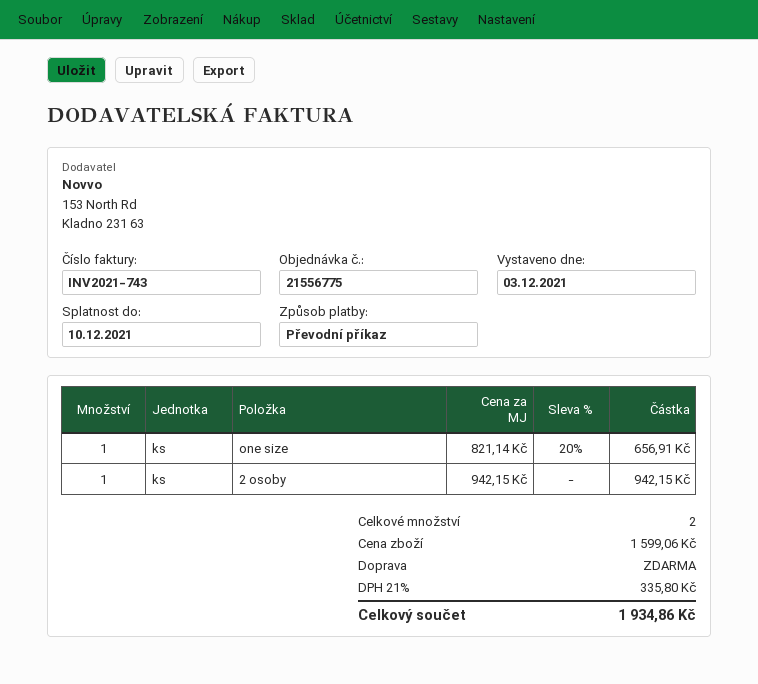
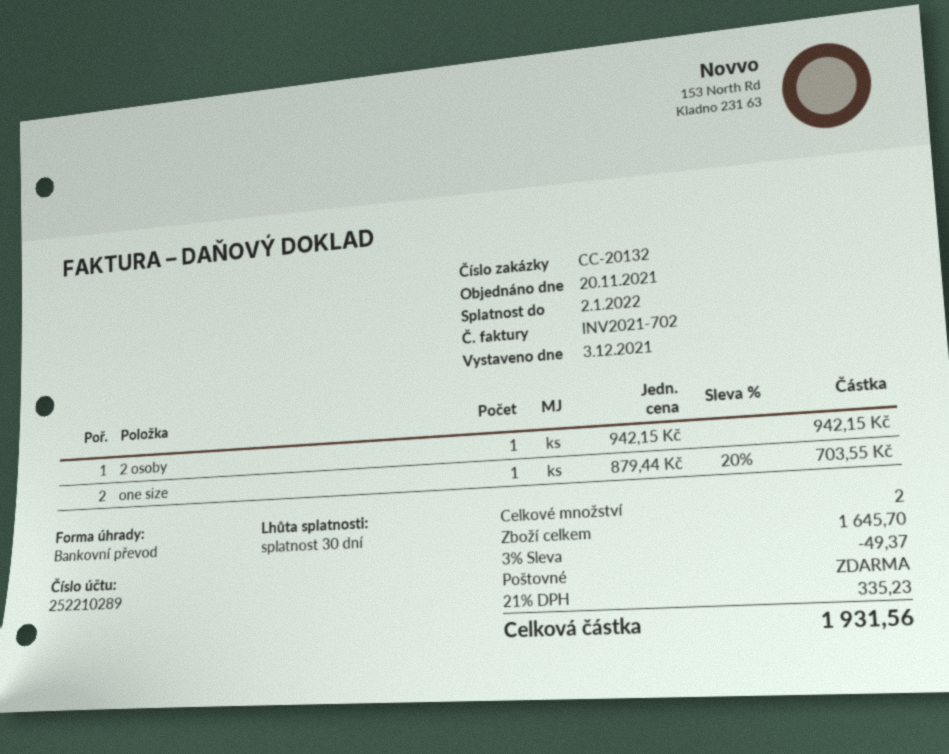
invoice number: INV2021-743 -> INV2021-702
due date: 2021-12-10 -> 2022-01-02
one size: 1 x 821.14 - 20% = 656.91 -> 1 x 879.44 - 20% = 703.55
subtotal: 1599.06 -> 1645.70
discount: none -> 3% = 49.37
tax: 21% = 335.80 -> 21% = 335.23
total: 1934.86 -> 1931.56

